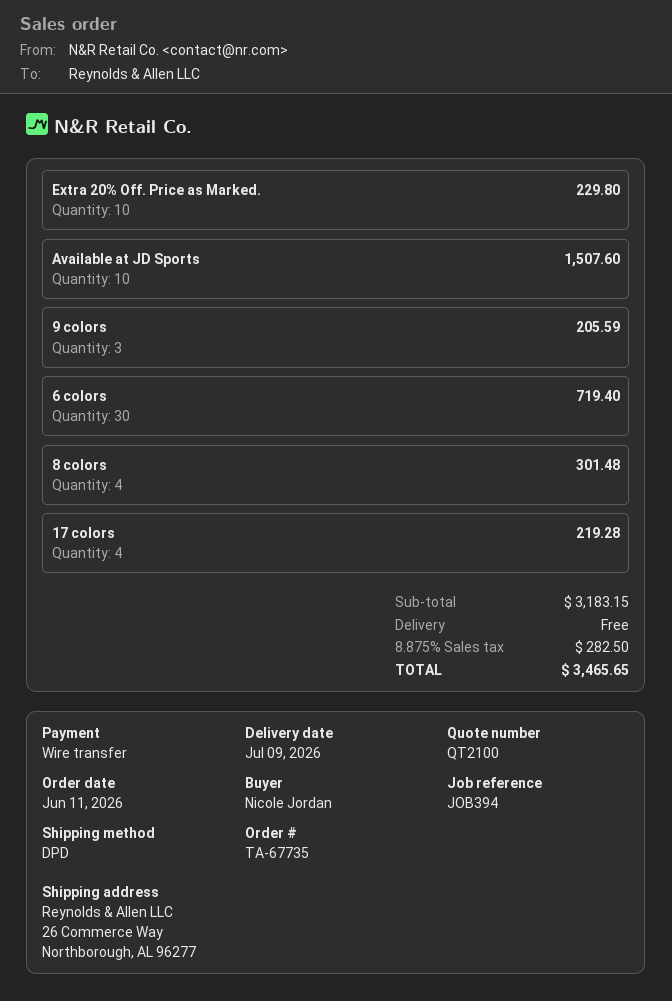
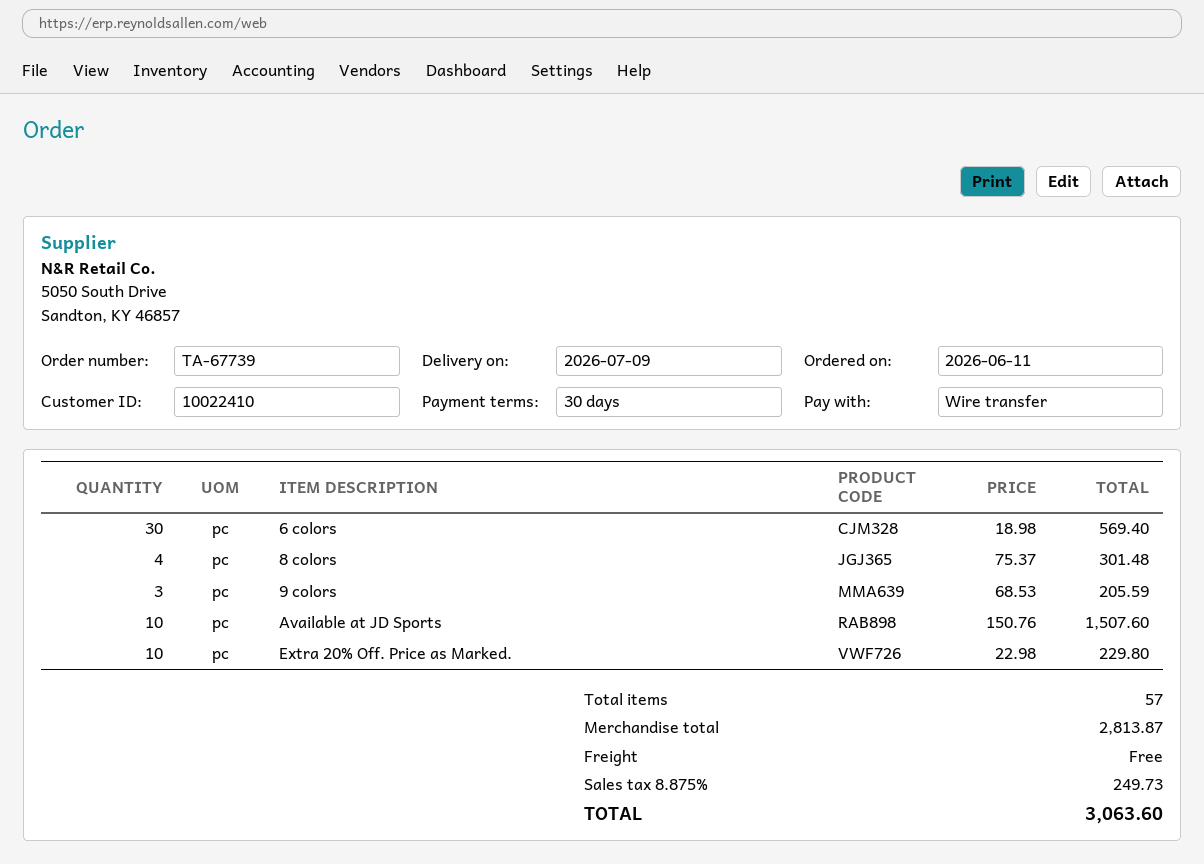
order number: TA-67735 -> TA-67739
6 colors: 30 for 719.40 -> 30 for 569.40
17 colors: 4 for 219.28 -> none
subtotal: 3183.15 -> 2813.87
tax: 8.875% = 282.50 -> 8.875% = 249.73
total: 3465.65 -> 3063.60

